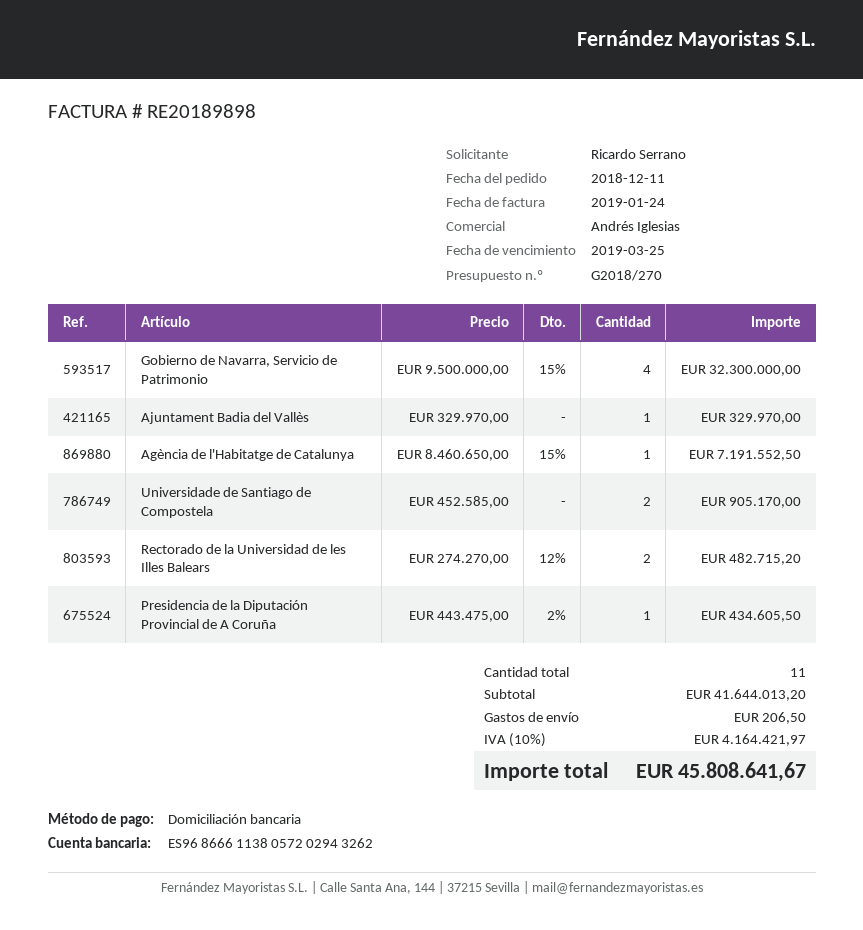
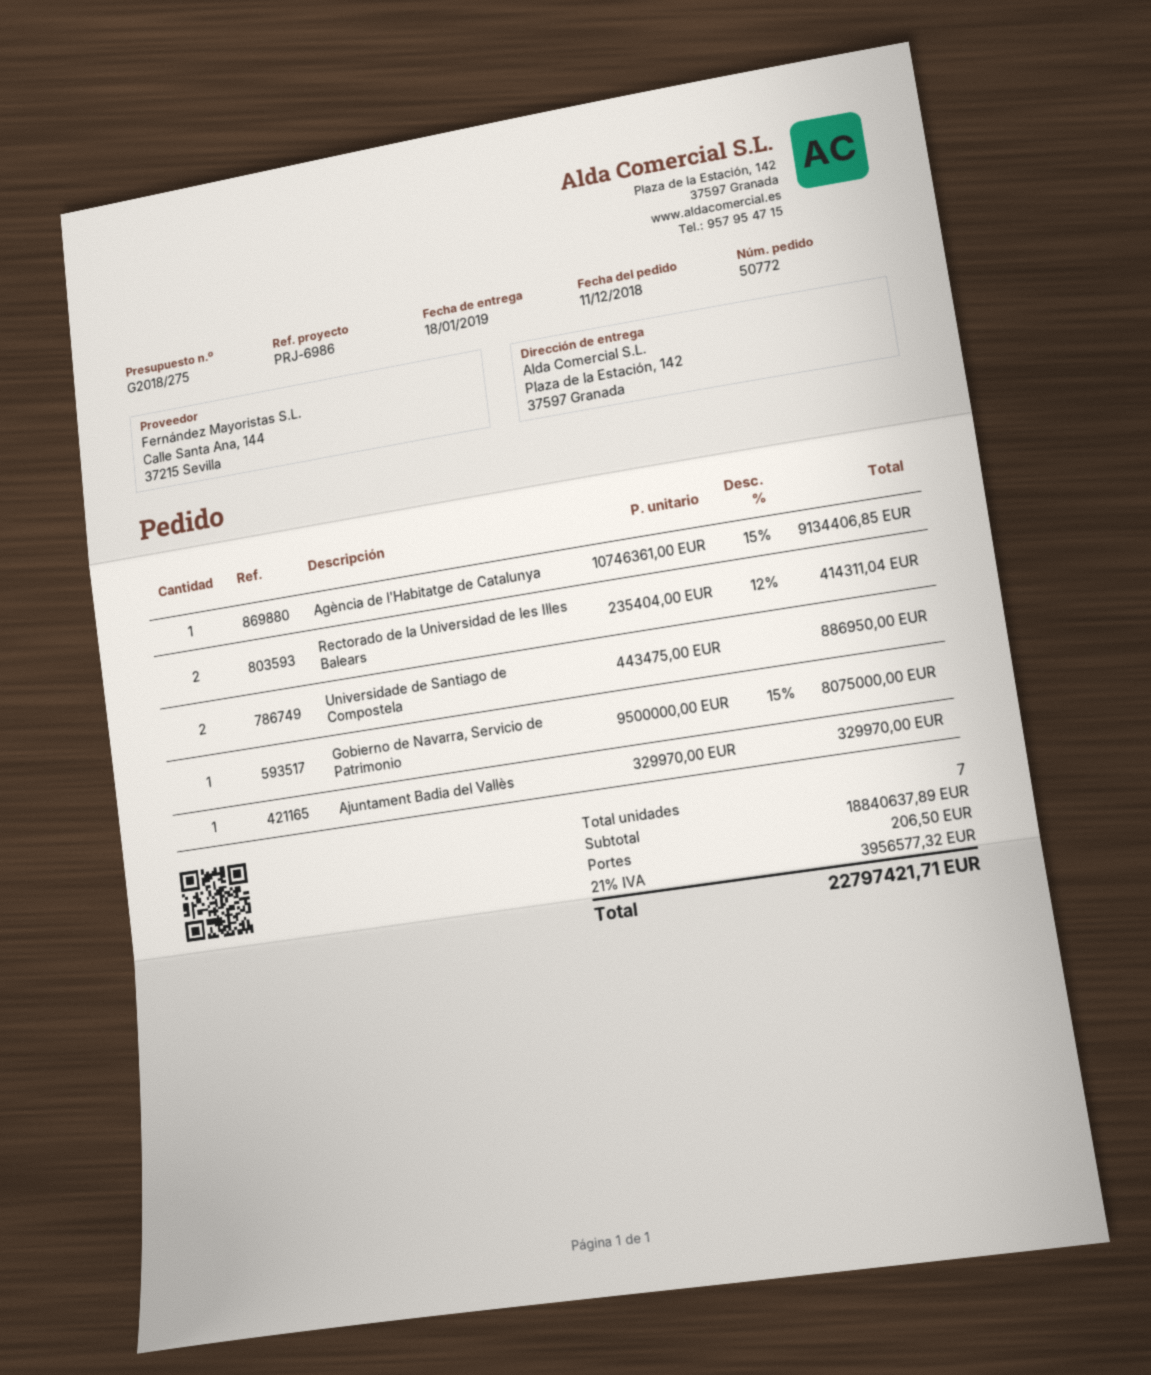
quote number: G2018/270 -> G2018/275
Gobierno de Navarra, Servicio de Patrimonio: 4 x 9500000.00 - 15% = 32300000.00 -> 1 x 9500000.00 - 15% = 8075000.00
Agència de l'Habitatge de Catalunya: 1 x 8460650.00 - 15% = 7191552.50 -> 1 x 10746361.00 - 15% = 9134406.85
Universidade de Santiago de Compostela: 2 x 452585.00 = 905170.00 -> 2 x 443475.00 = 886950.00
Rectorado de la Universidad de les Illes Balears: 2 x 274270.00 - 12% = 482715.20 -> 2 x 235404.00 - 12% = 414311.04
Presidencia de la Diputación Provincial de A Coruña: 1 x 443475.00 - 2% = 434605.50 -> none
total quantity: 11 -> 7
subtotal: 41644013.20 -> 18840637.89
tax: 10% = 4164421.97 -> 21% = 3956577.32
total: 45808641.67 -> 22797421.71

